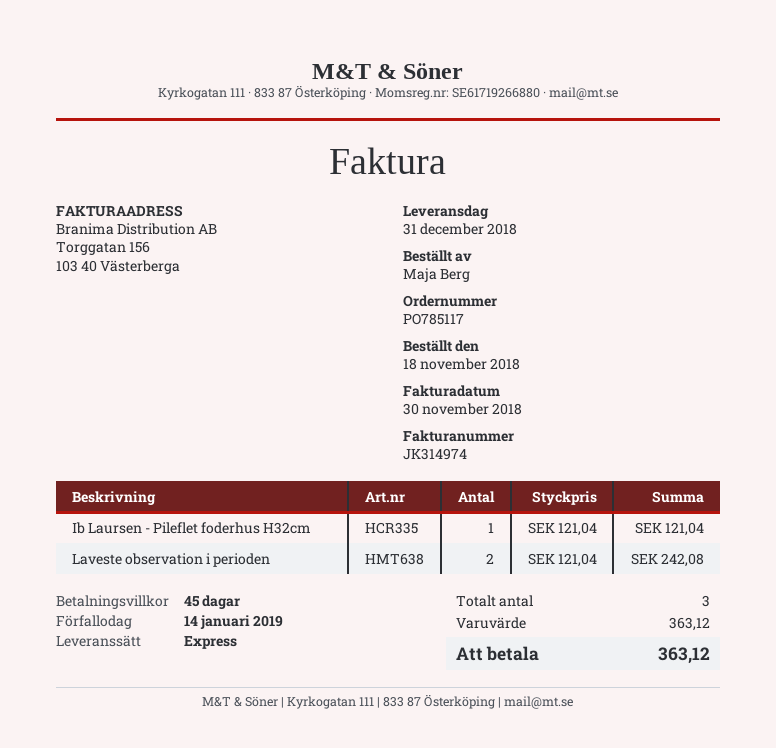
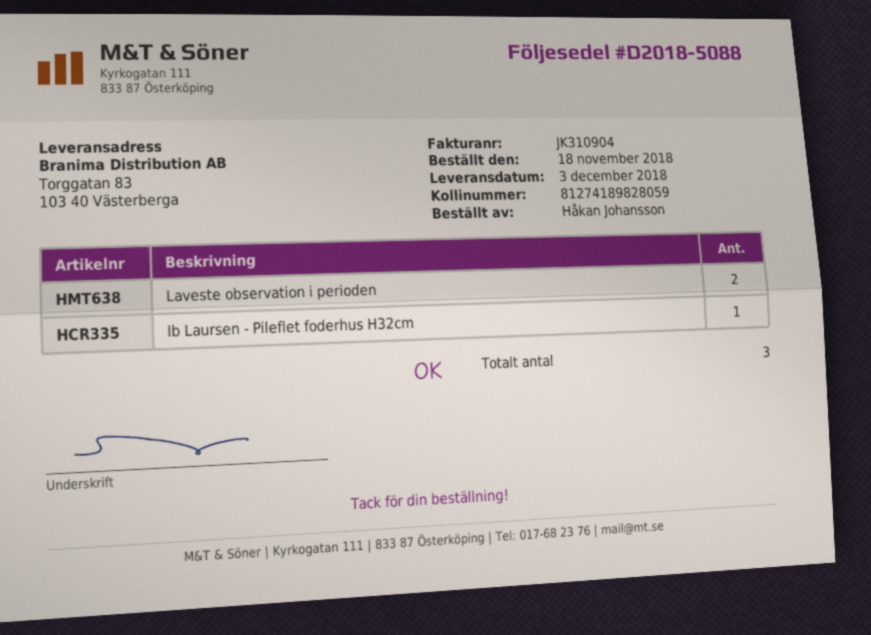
delivery date: 2018-12-31 -> 2018-12-03
invoice number: JK314974 -> JK310904
ordered by: Maja Berg -> Håkan Johansson

